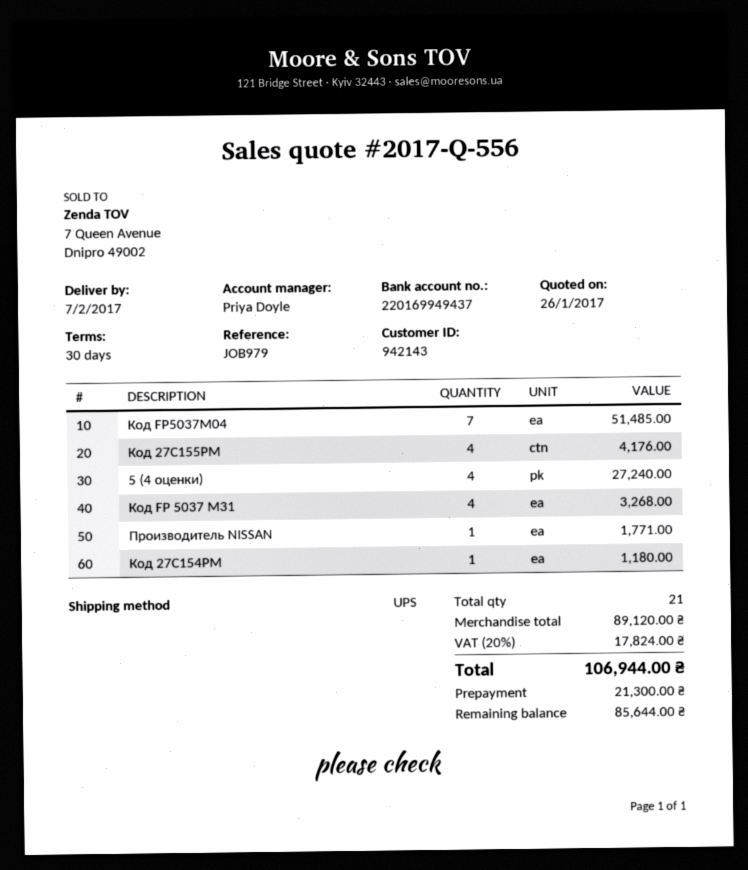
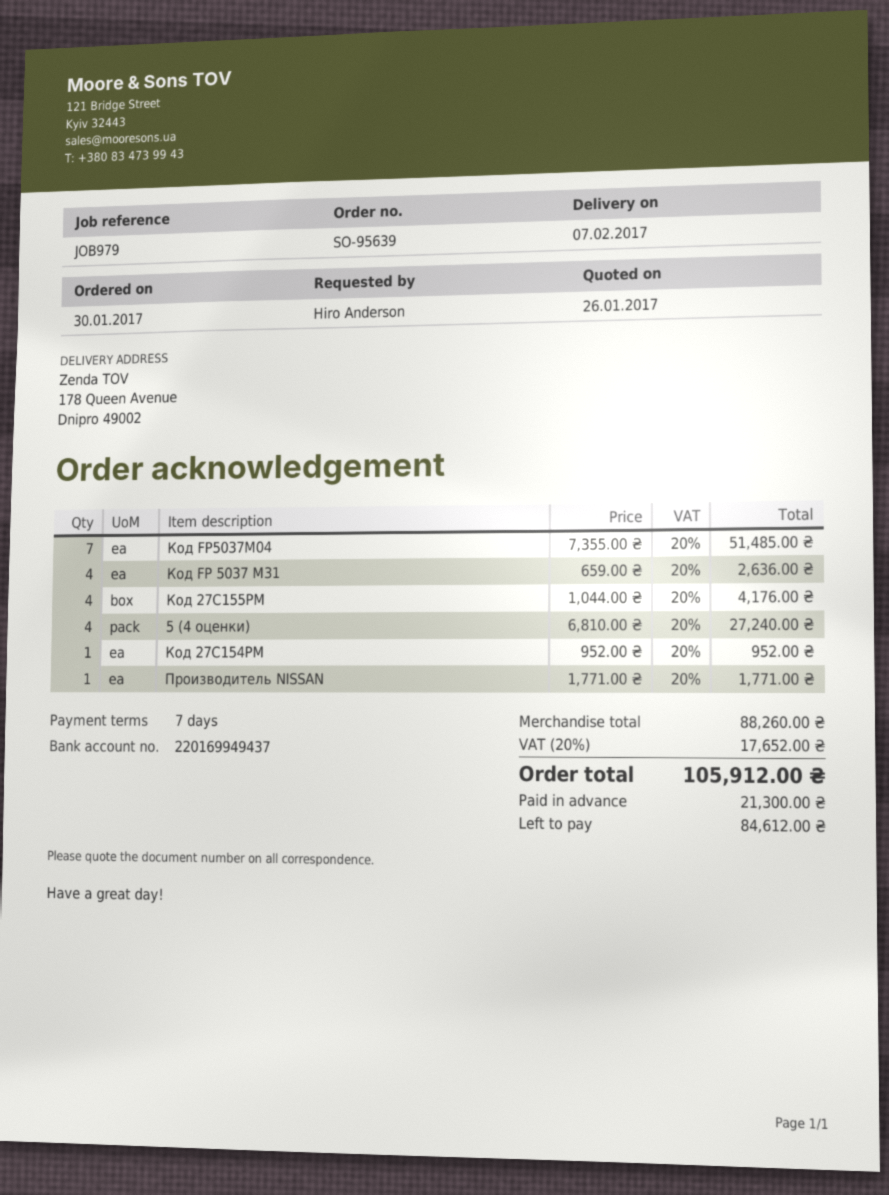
payment terms: 30 days -> 7 days
Код FP 5037 M31: 4 for 3268.00 -> 4 for 2636.00
Код 27C154PM: 1 for 1180.00 -> 1 for 952.00
subtotal: 89120.00 -> 88260.00
tax: 20% = 17824.00 -> 20% = 17652.00
total: 106944.00 -> 105912.00
balance: 85644.00 -> 84612.00

